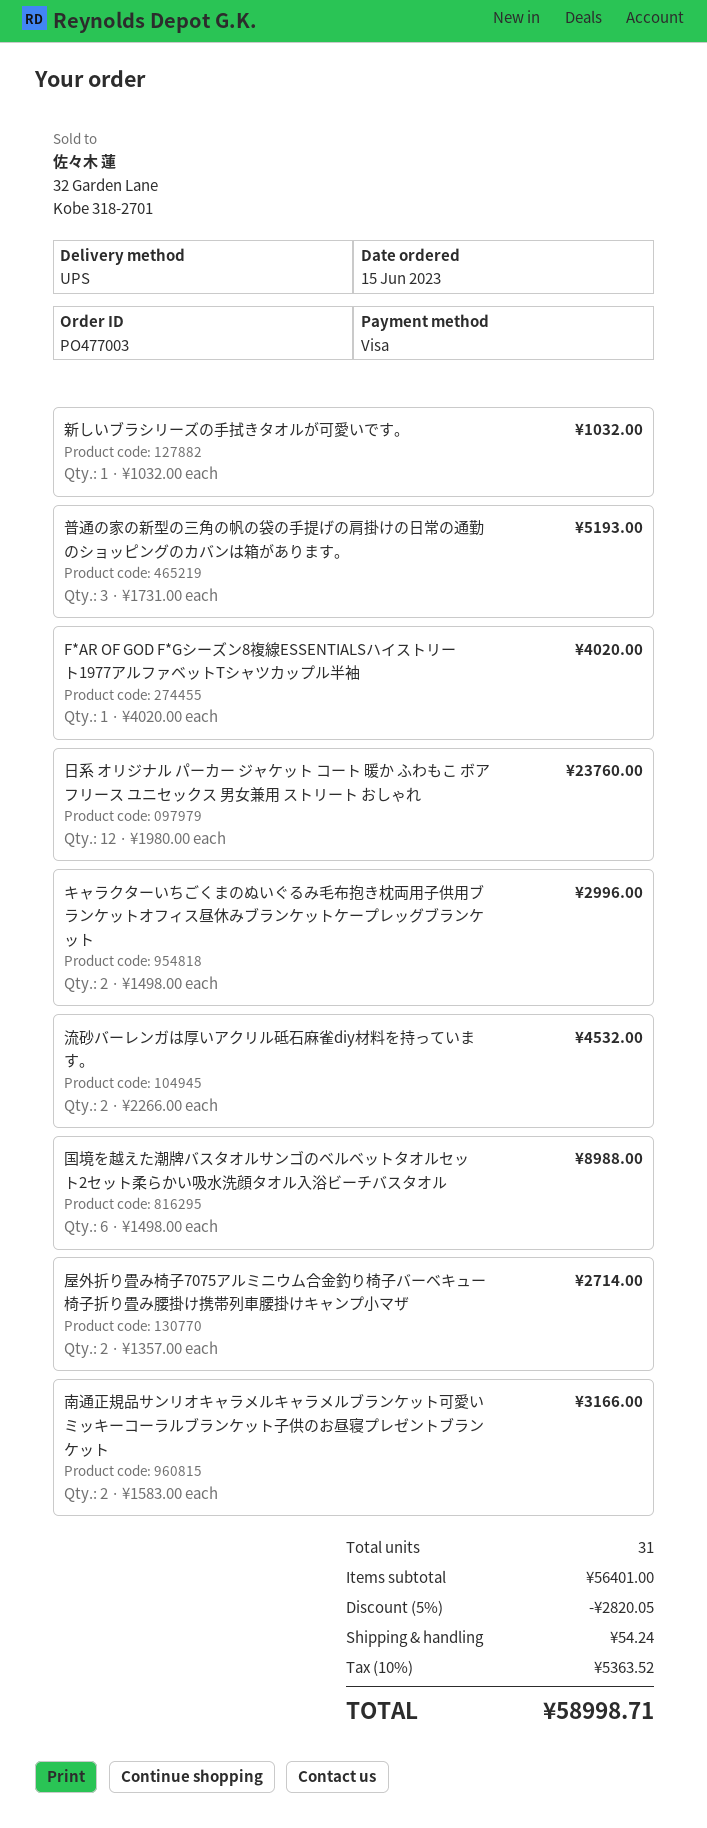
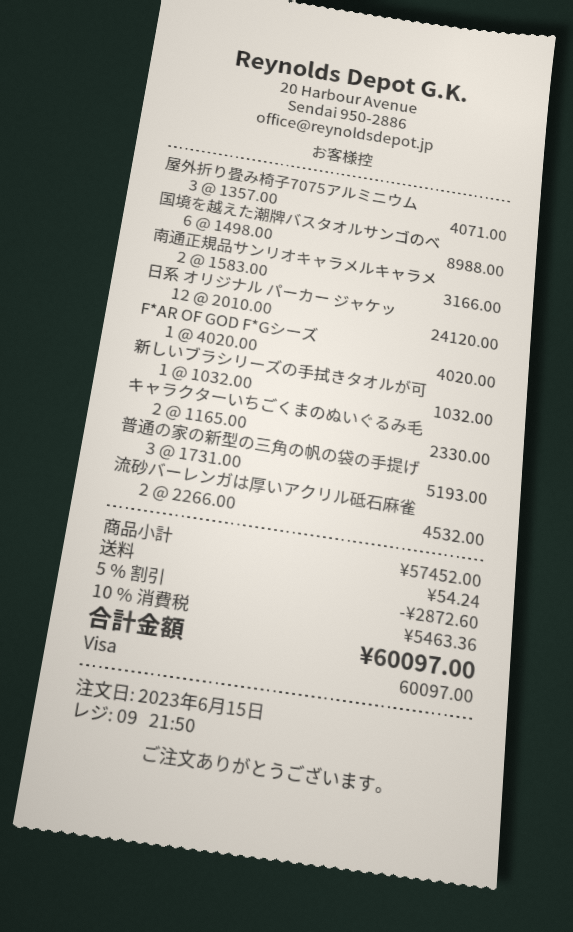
日系 オリジナル パーカー ジャケット コート 暖か ふわもこ ボアフリース ユニセックス 男女兼用 ストリート おしゃれ: 12 x 1980.00 = 23760.00 -> 12 x 2010.00 = 24120.00
キャラクターいちごくまのぬいぐるみ毛布抱き枕両用子供用ブランケットオフィス昼休みブランケットケープレッグブランケット: 2 x 1498.00 = 2996.00 -> 2 x 1165.00 = 2330.00
屋外折り畳み椅子7075アルミニウム合金釣り椅子バーベキュー椅子折り畳み腰掛け携帯列車腰掛けキャンプ小マザ: 2 x 1357.00 = 2714.00 -> 3 x 1357.00 = 4071.00
subtotal: 56401.00 -> 57452.00
discount: 5% = 2820.05 -> 5% = 2872.60
tax: 10% = 5363.52 -> 10% = 5463.36
total: 58998.71 -> 60097.00

